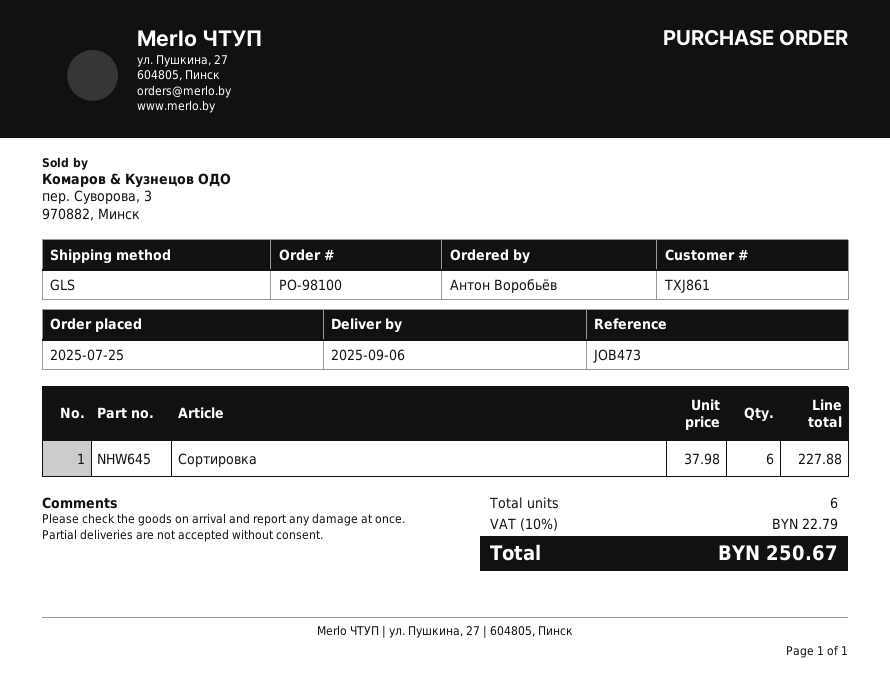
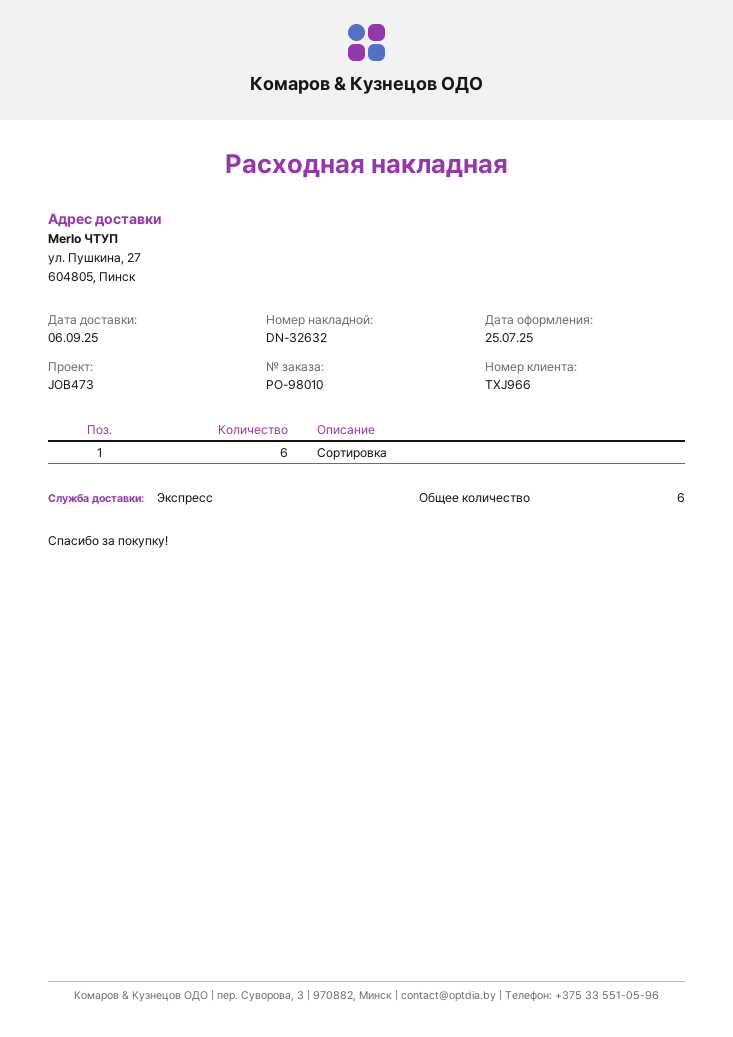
order number: PO-98100 -> PO-98010
customer number: TXJ861 -> TXJ966
shipping method: GLS -> express

